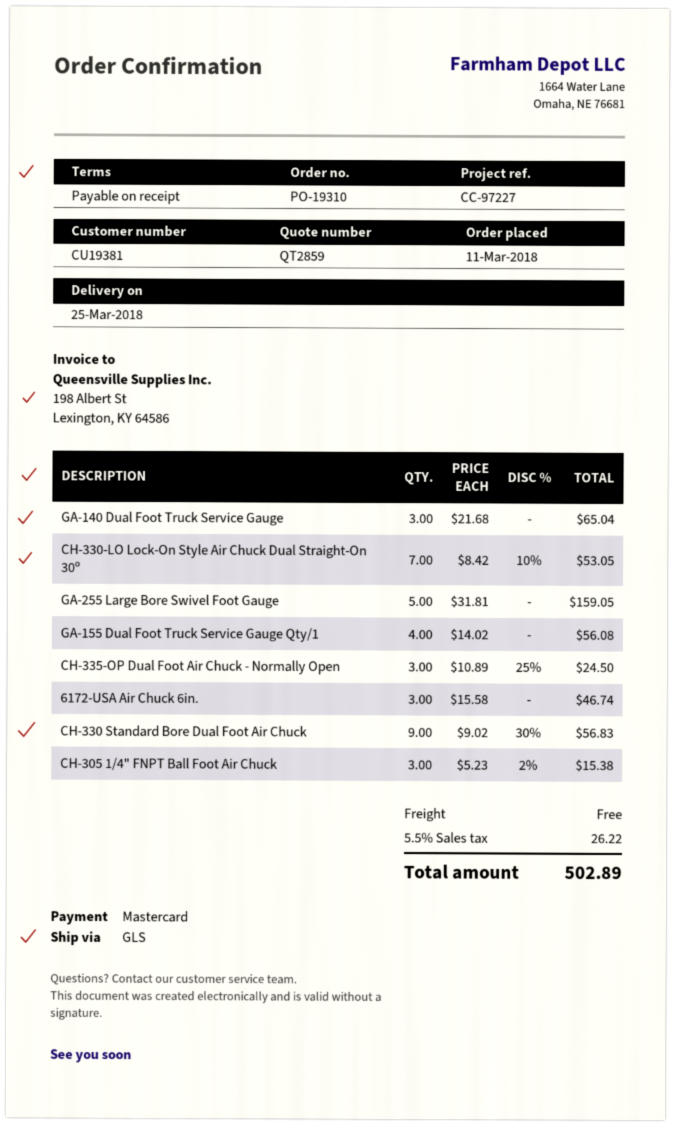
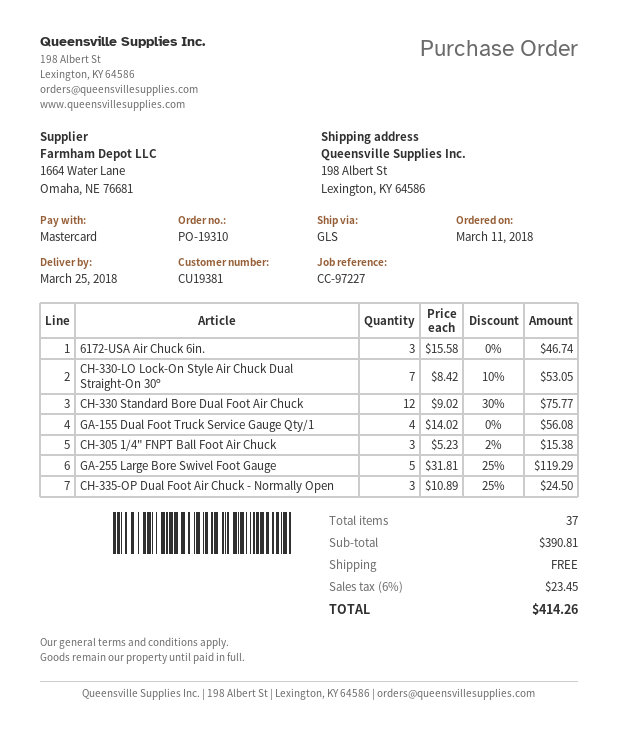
GA-140 Dual Foot Truck Service Gauge: 3 x 21.68 = 65.04 -> none
GA-255 Large Bore Swivel Foot Gauge: 5 x 31.81 = 159.05 -> 5 x 31.81 - 25% = 119.29
CH-330 Standard Bore Dual Foot Air Chuck: 9 x 9.02 - 30% = 56.83 -> 12 x 9.02 - 30% = 75.77
tax: 5.5% = 26.22 -> 6% = 23.45
total: 502.89 -> 414.26

